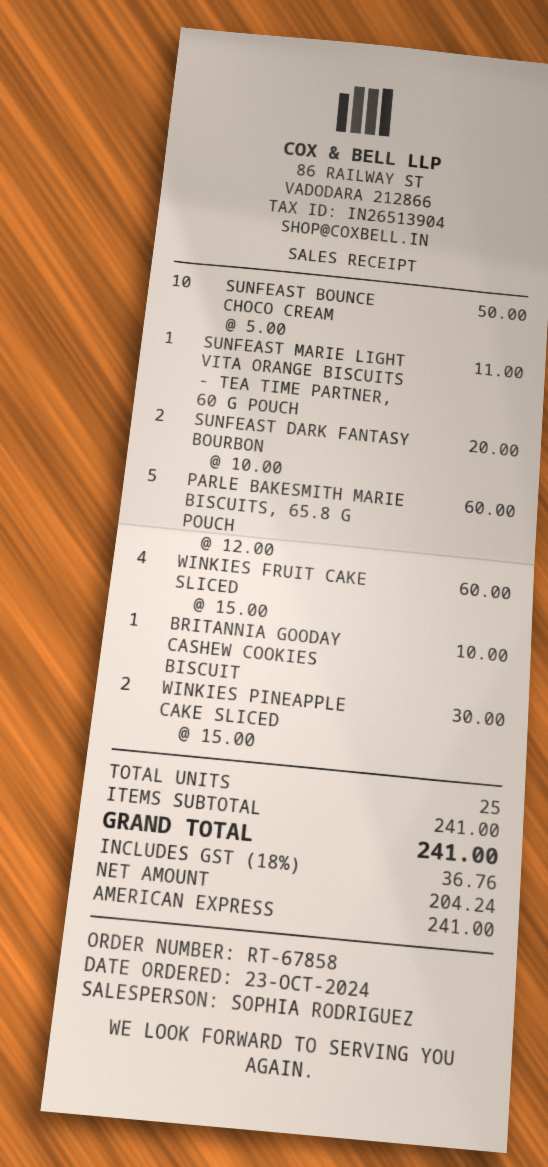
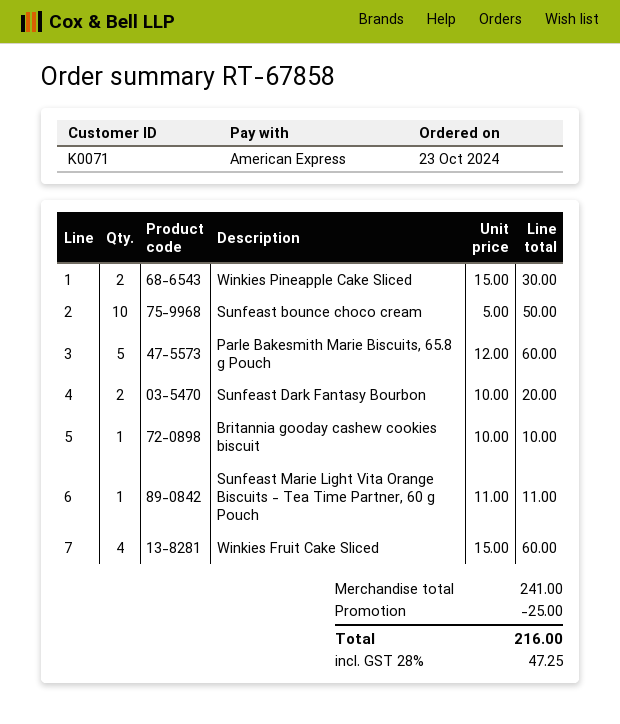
discount: none -> 25.00
tax: 18% = 36.76 -> 28% = 47.25
total: 241.00 -> 216.00

